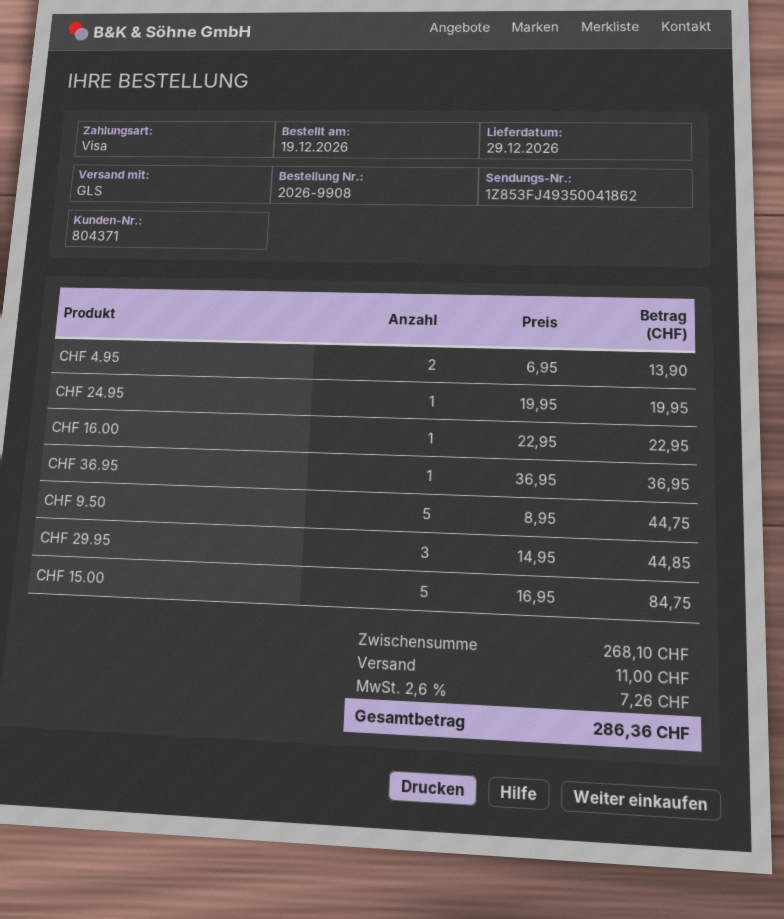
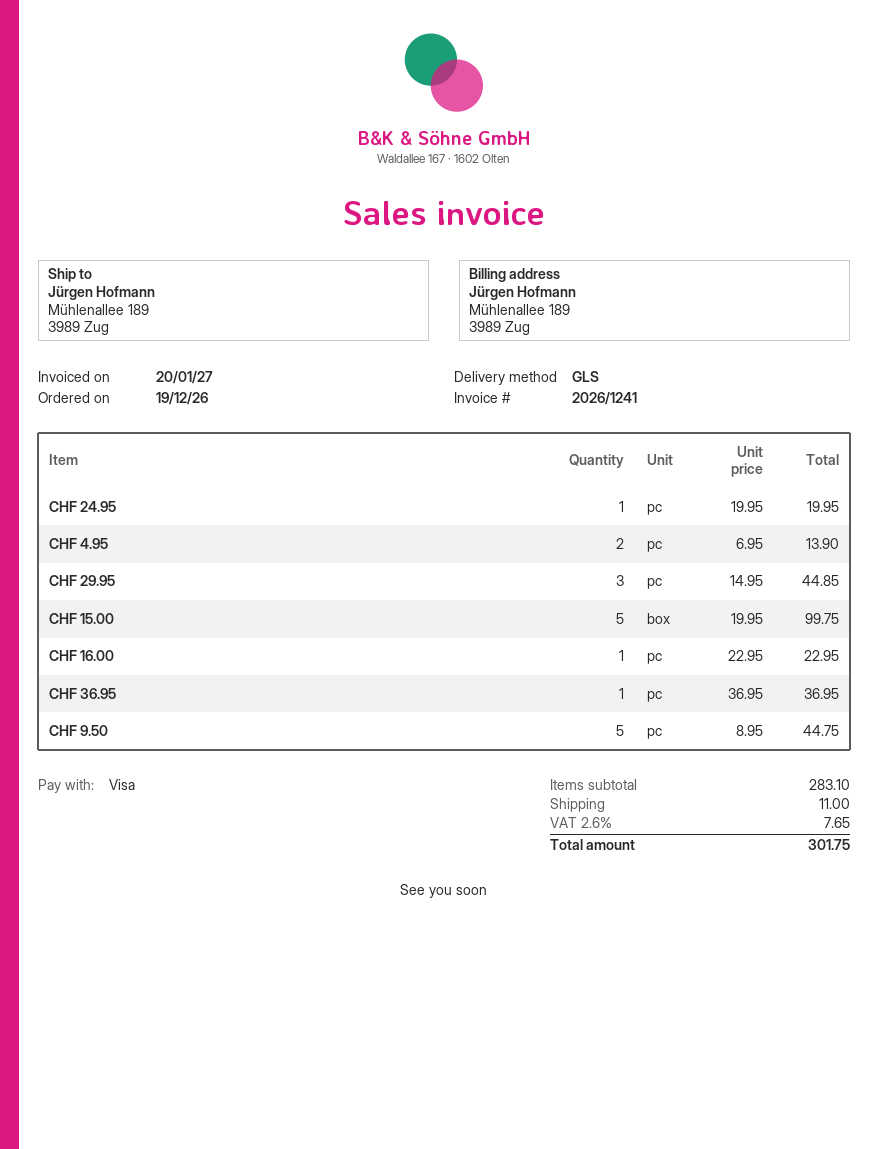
CHF 15.00: 5 x 16.95 = 84.75 -> 5 x 19.95 = 99.75
subtotal: 268.10 -> 283.10
tax: 2.6% = 7.26 -> 2.6% = 7.65
total: 286.36 -> 301.75

